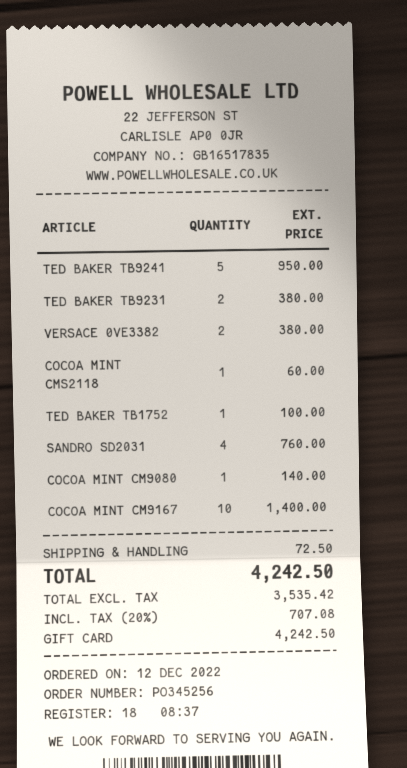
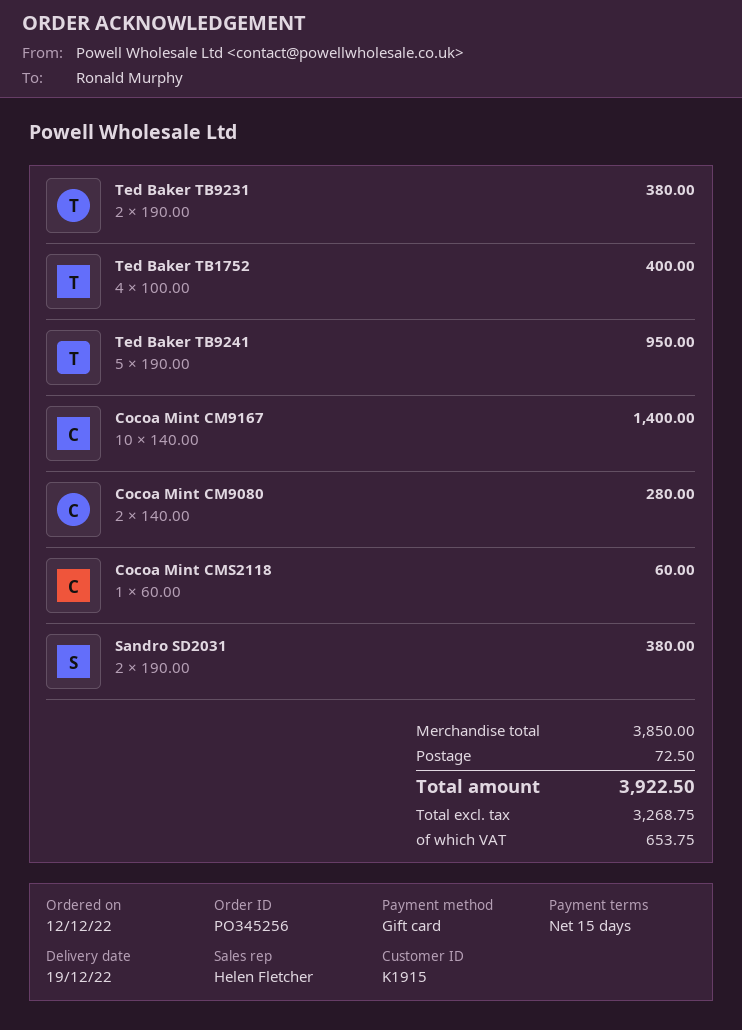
VERSACE 0VE3382: 2 for 380.00 -> none
TED BAKER TB1752: 1 for 100.00 -> 4 for 400.00
SANDRO SD2031: 4 for 760.00 -> 2 for 380.00
COCOA MINT CM9080: 1 for 140.00 -> 2 for 280.00
net: 3535.42 -> 3268.75
tax: 707.08 -> 653.75
total: 4242.50 -> 3922.50

